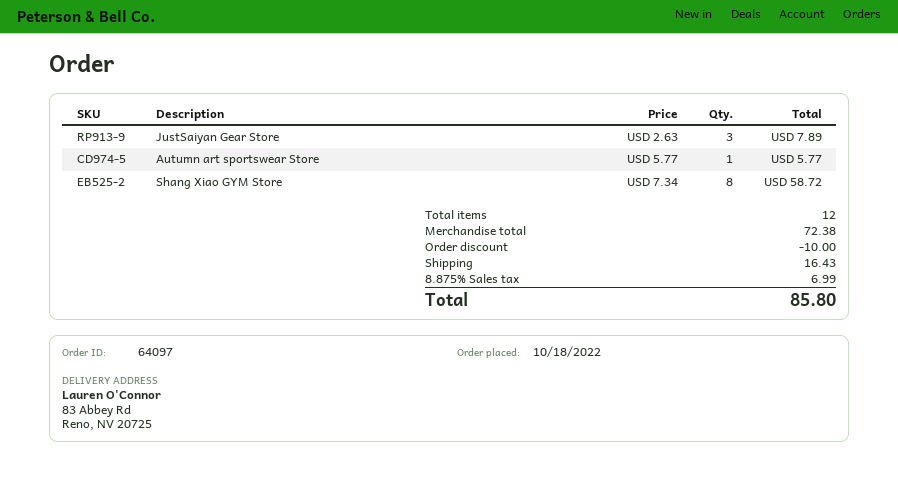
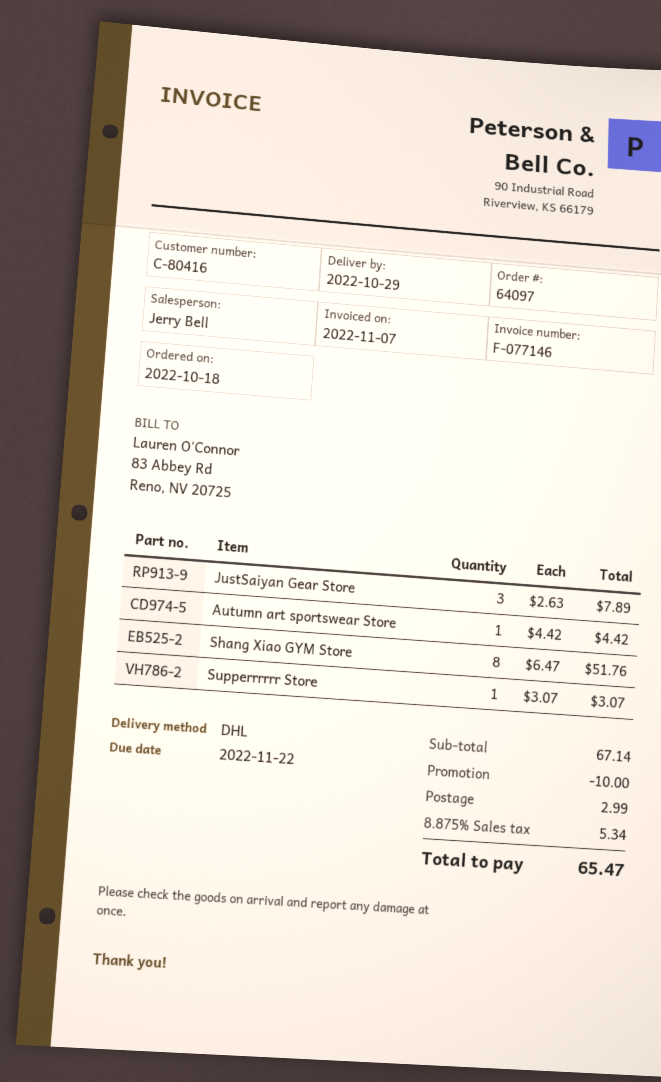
Autumn art sportswear Store: 1 x 5.77 = 5.77 -> 1 x 4.42 = 4.42
Shang Xiao GYM Store: 8 x 7.34 = 58.72 -> 8 x 6.47 = 51.76
Supperrrrrr Store: none -> 1 x 3.07 = 3.07
subtotal: 72.38 -> 67.14
shipping: 16.43 -> 2.99
tax: 8.875% = 6.99 -> 8.875% = 5.34
total: 85.80 -> 65.47

